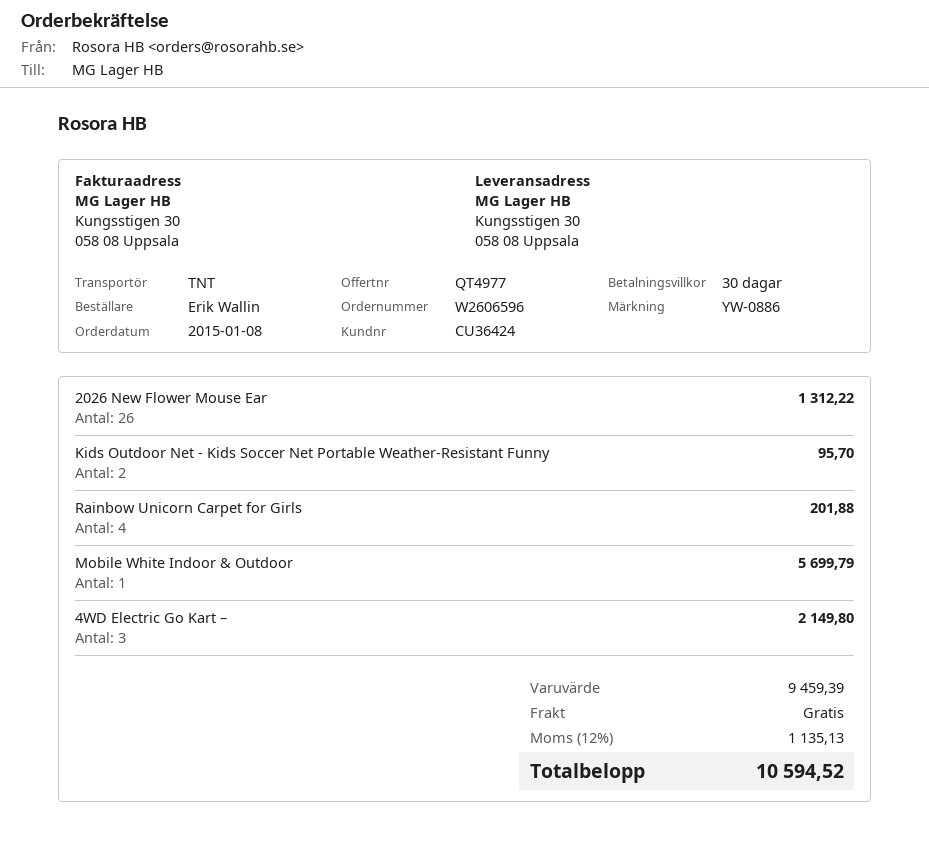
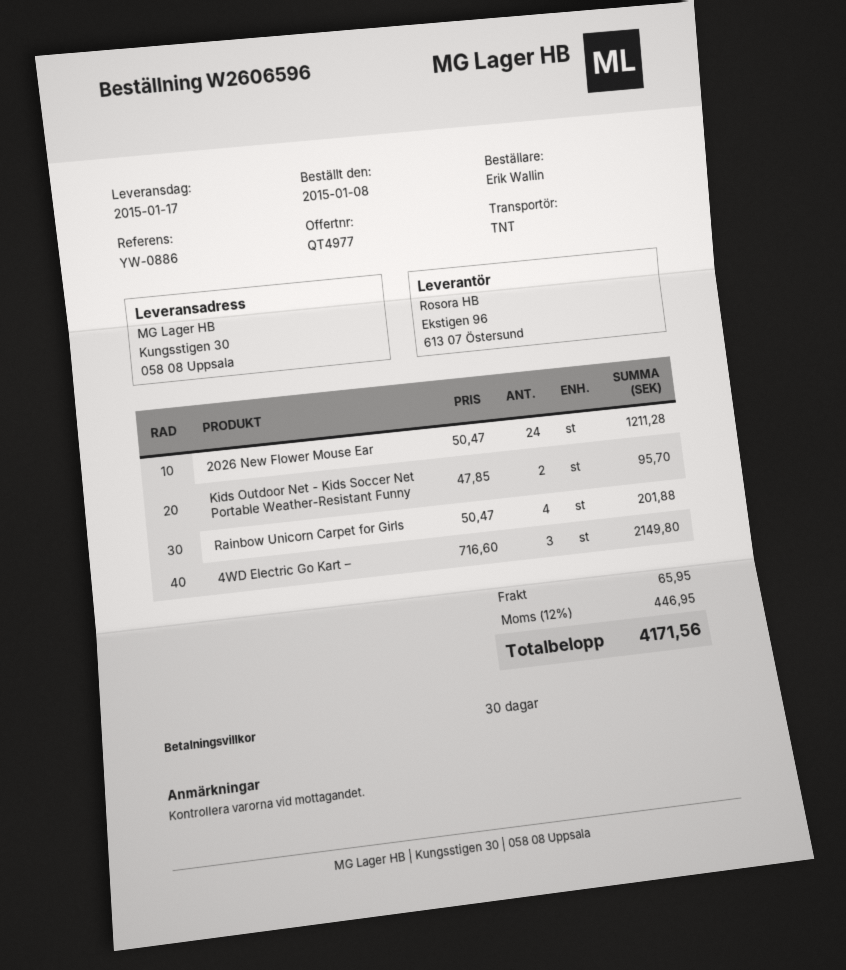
2026 New Flower Mouse Ear: 26 for 1312.22 -> 24 for 1211.28
Mobile White Indoor & Outdoor: 1 for 5699.79 -> none
shipping: 0.00 -> 65.95
tax: 12% = 1135.13 -> 12% = 446.95
total: 10594.52 -> 4171.56

